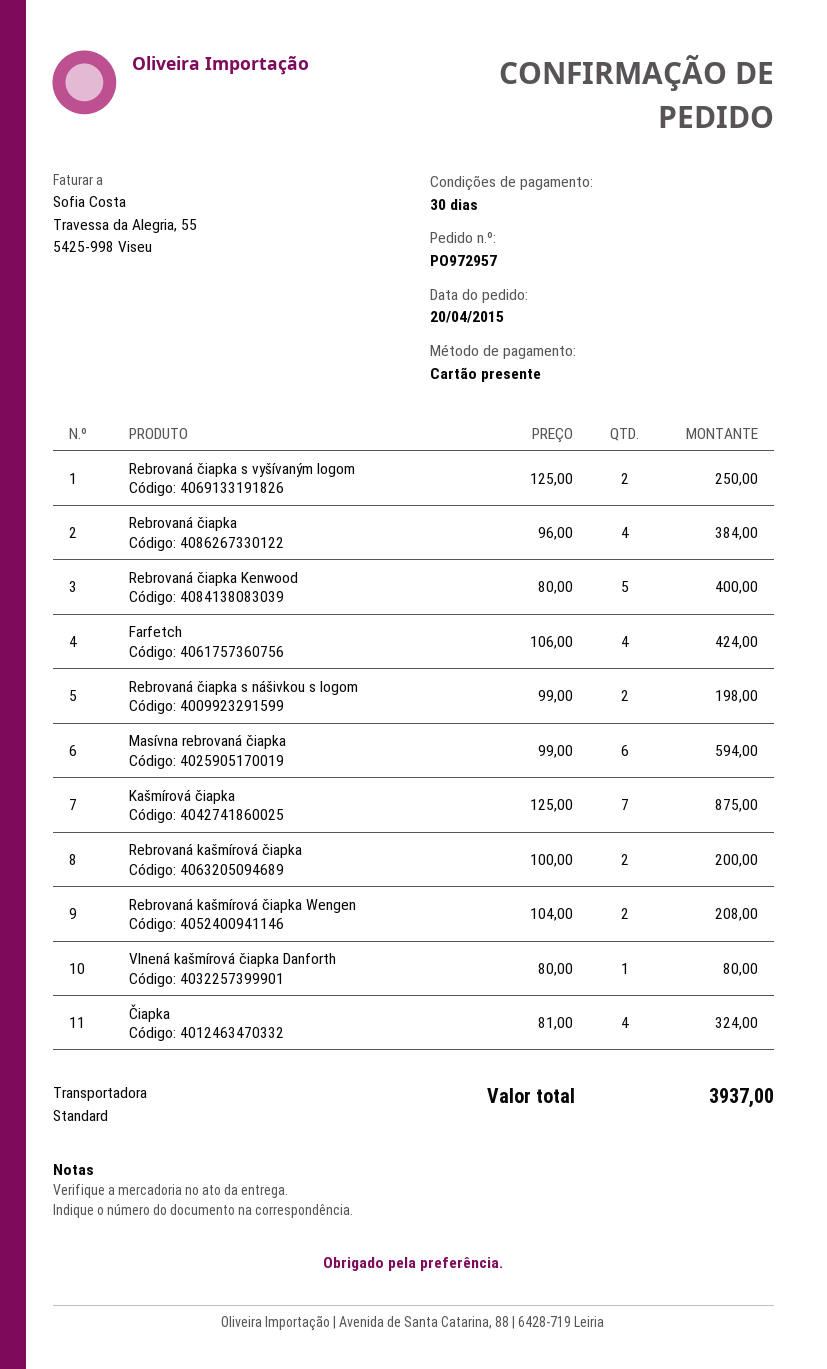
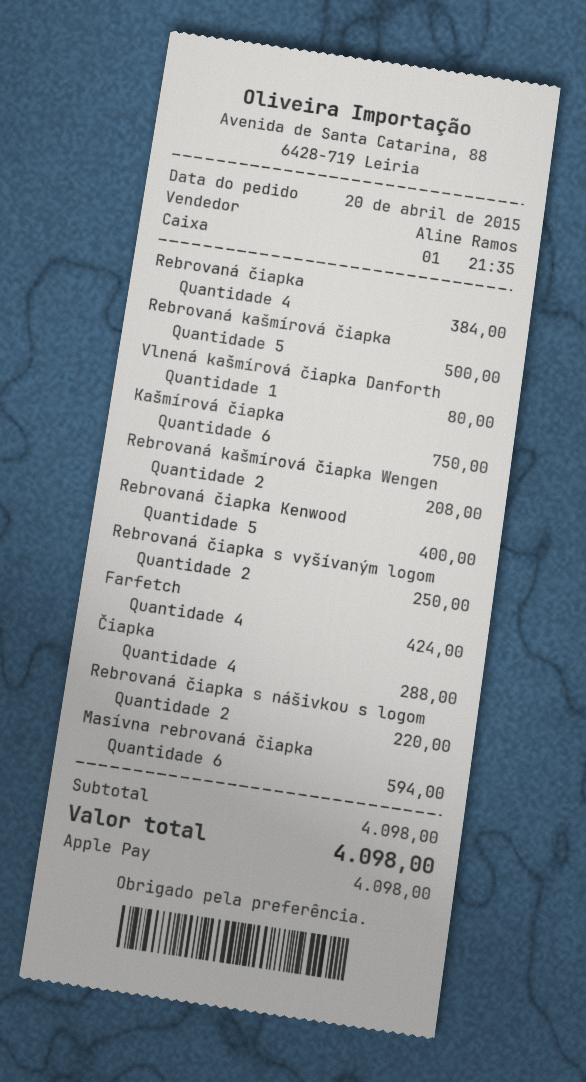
payment method: gift card -> Apple Pay
Rebrovaná čiapka s nášivkou s logom: 2 for 198.00 -> 2 for 220.00
Kašmírová čiapka: 7 for 875.00 -> 6 for 750.00
Rebrovaná kašmírová čiapka: 2 for 200.00 -> 5 for 500.00
Čiapka: 4 for 324.00 -> 4 for 288.00
total: 3937.00 -> 4098.00

